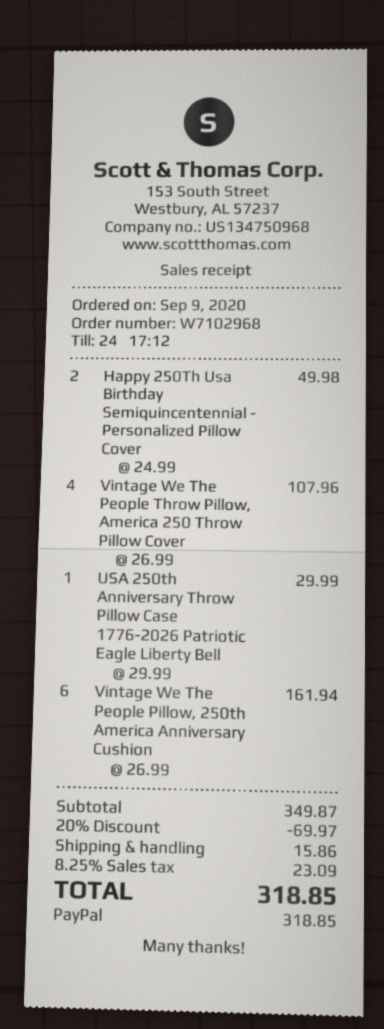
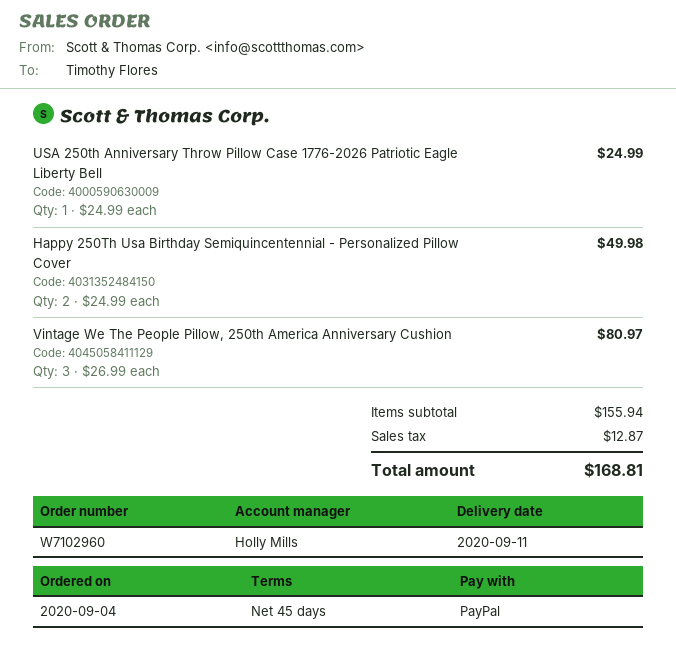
order number: W7102968 -> W7102960
order date: 2020-09-09 -> 2020-09-04
Vintage We The People Throw Pillow, America 250 Throw Pillow Cover: 4 x 26.99 = 107.96 -> none
USA 250th Anniversary Throw Pillow Case 1776-2026 Patriotic Eagle Liberty Bell: 1 x 29.99 = 29.99 -> 1 x 24.99 = 24.99
Vintage We The People Pillow, 250th America Anniversary Cushion: 6 x 26.99 = 161.94 -> 3 x 26.99 = 80.97
subtotal: 349.87 -> 155.94
discount: 20% = 69.97 -> none
shipping: 15.86 -> none
tax: 23.09 -> 12.87
total: 318.85 -> 168.81

